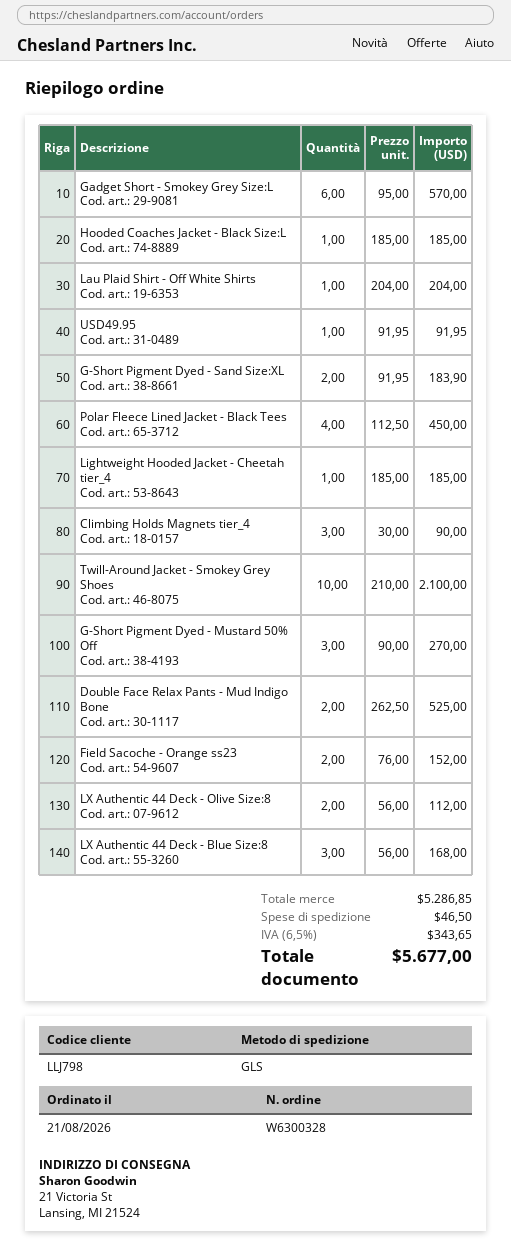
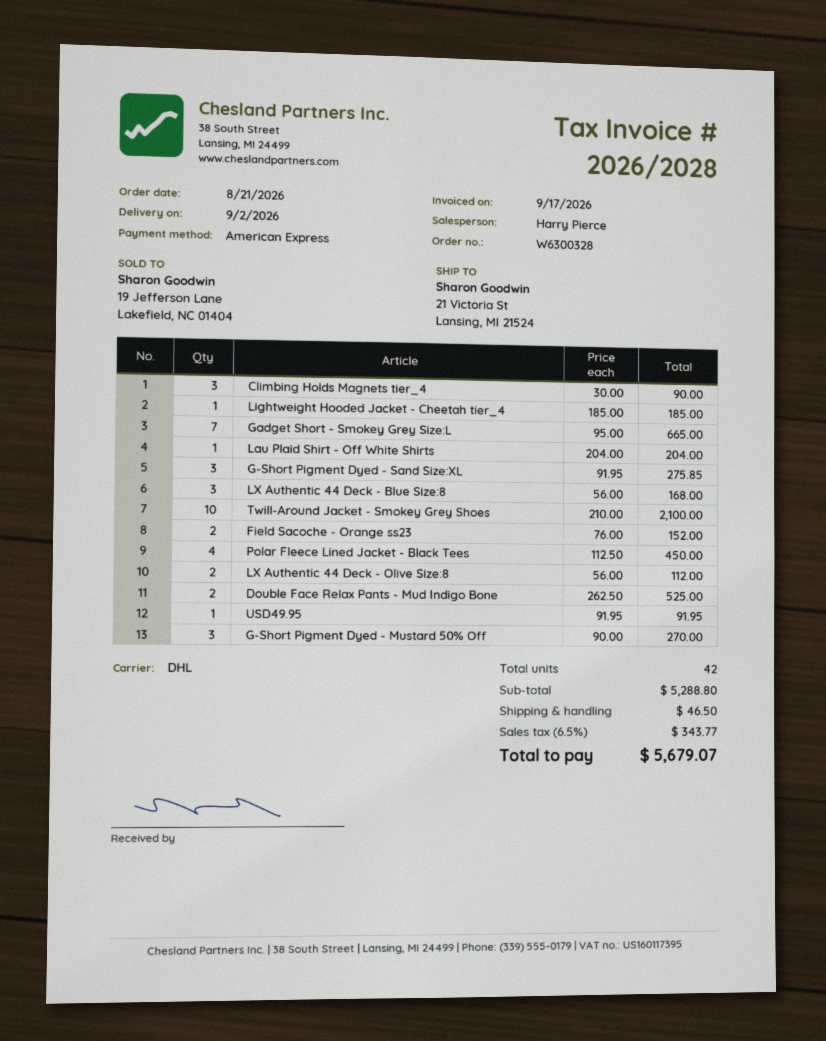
shipping method: GLS -> DHL
Gadget Short - Smokey Grey Size:L: 6 x 95.00 = 570.00 -> 7 x 95.00 = 665.00
Hooded Coaches Jacket - Black Size:L: 1 x 185.00 = 185.00 -> none
G-Short Pigment Dyed - Sand Size:XL: 2 x 91.95 = 183.90 -> 3 x 91.95 = 275.85
subtotal: 5286.85 -> 5288.80
tax: 6.5% = 343.65 -> 6.5% = 343.77
total: 5677.00 -> 5679.07

